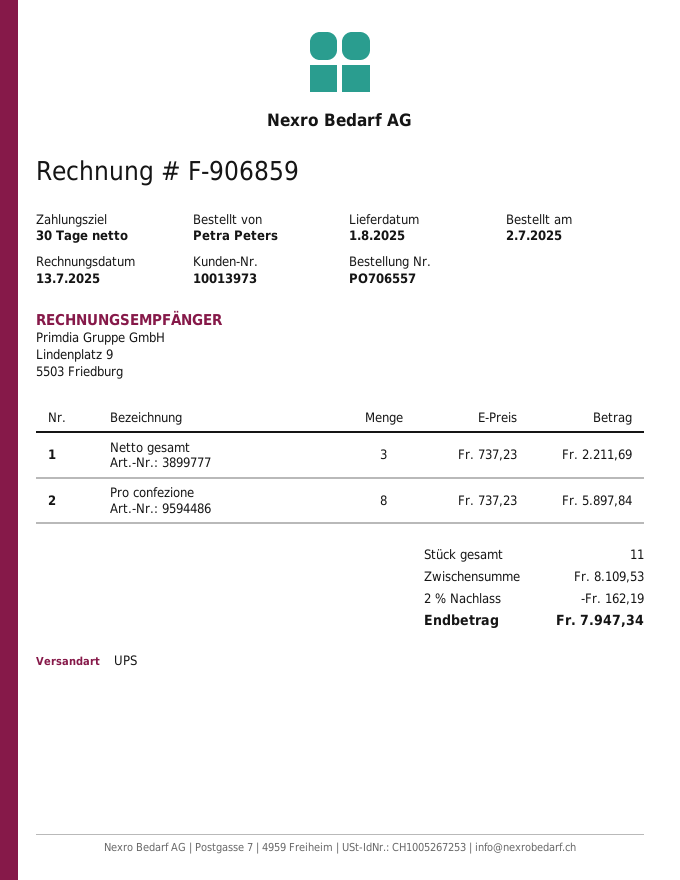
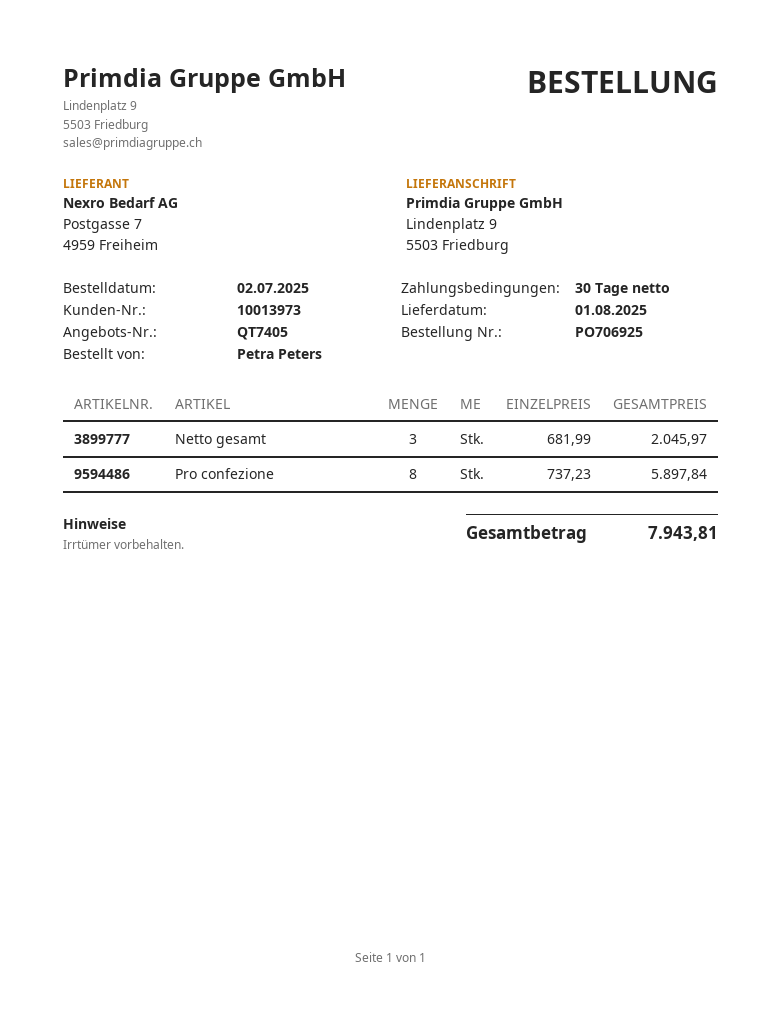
order number: PO706557 -> PO706925
Netto gesamt: 3 x 737.23 = 2211.69 -> 3 x 681.99 = 2045.97
discount: 2% = 162.19 -> none
total: 7947.34 -> 7943.81

